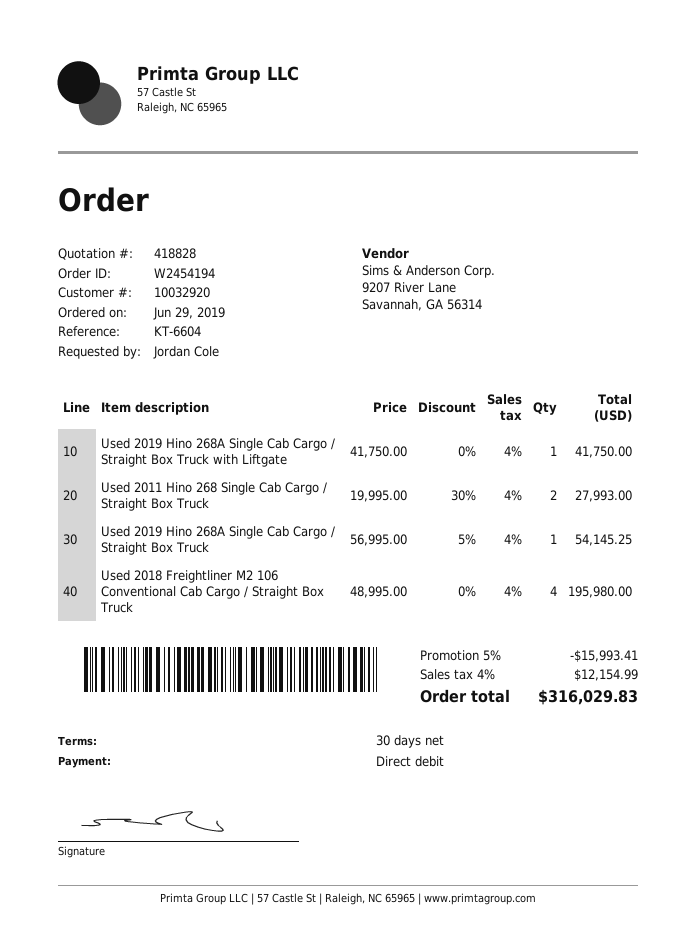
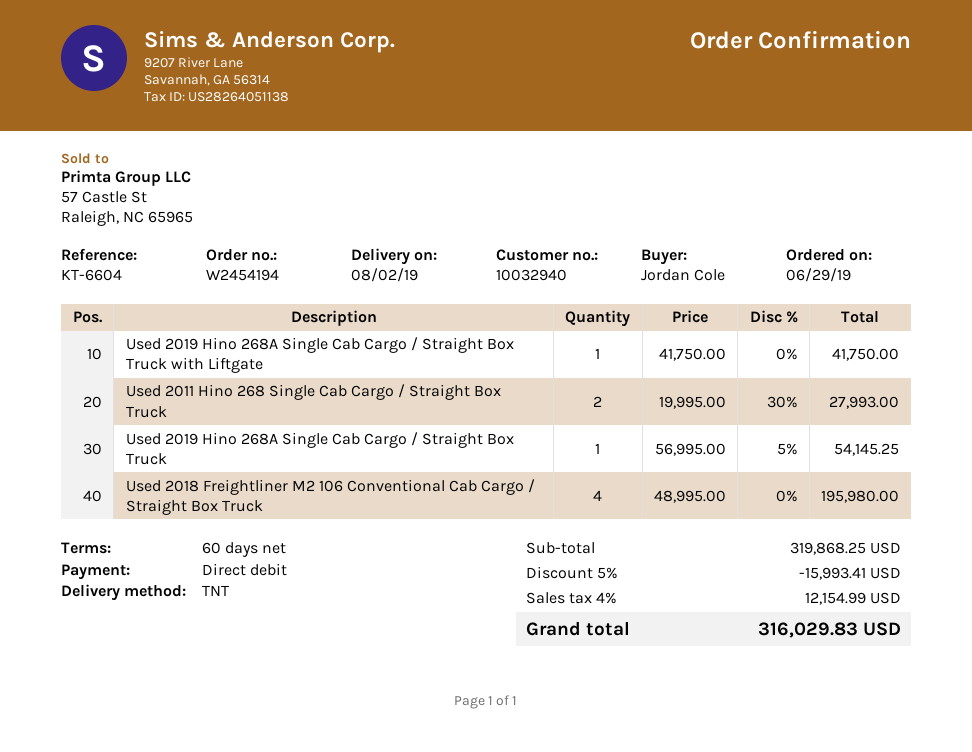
payment terms: 30 days -> 60 days
customer number: 10032920 -> 10032940

